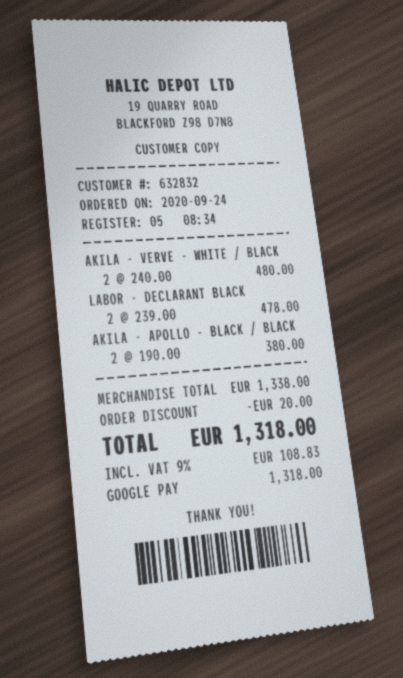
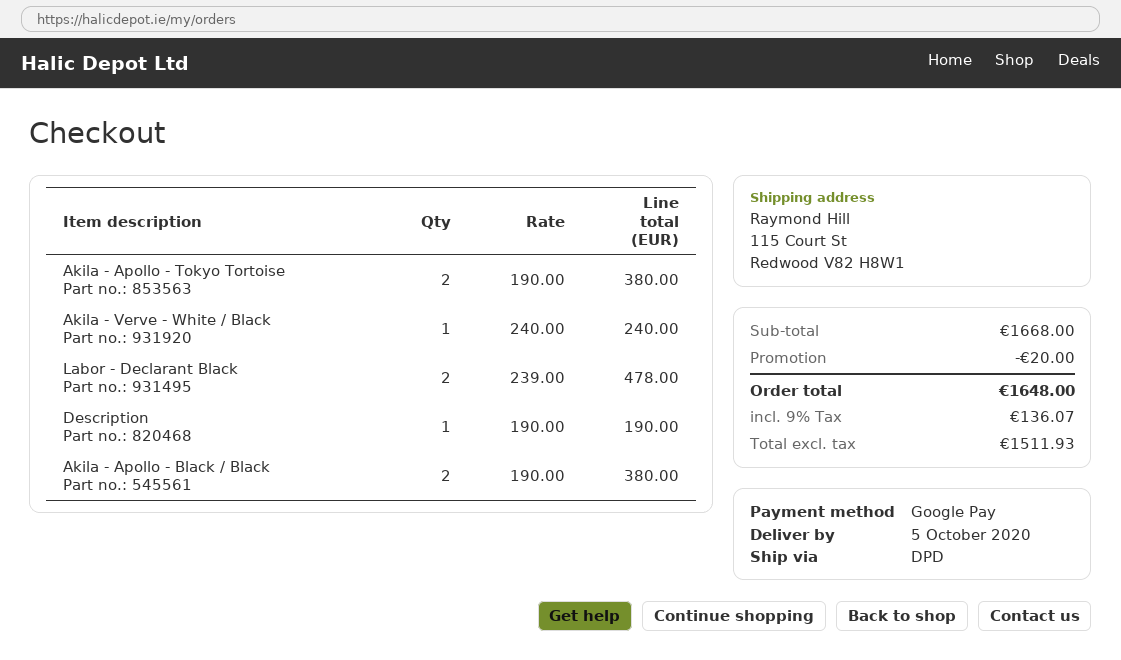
AKILA - VERVE - WHITE / BLACK: 2 x 240.00 = 480.00 -> 1 x 240.00 = 240.00
Akila - Apollo - Tokyo Tortoise: none -> 2 x 190.00 = 380.00
Description: none -> 1 x 190.00 = 190.00
subtotal: 1338.00 -> 1668.00
tax: 9% = 108.83 -> 9% = 136.07
total: 1318.00 -> 1648.00

